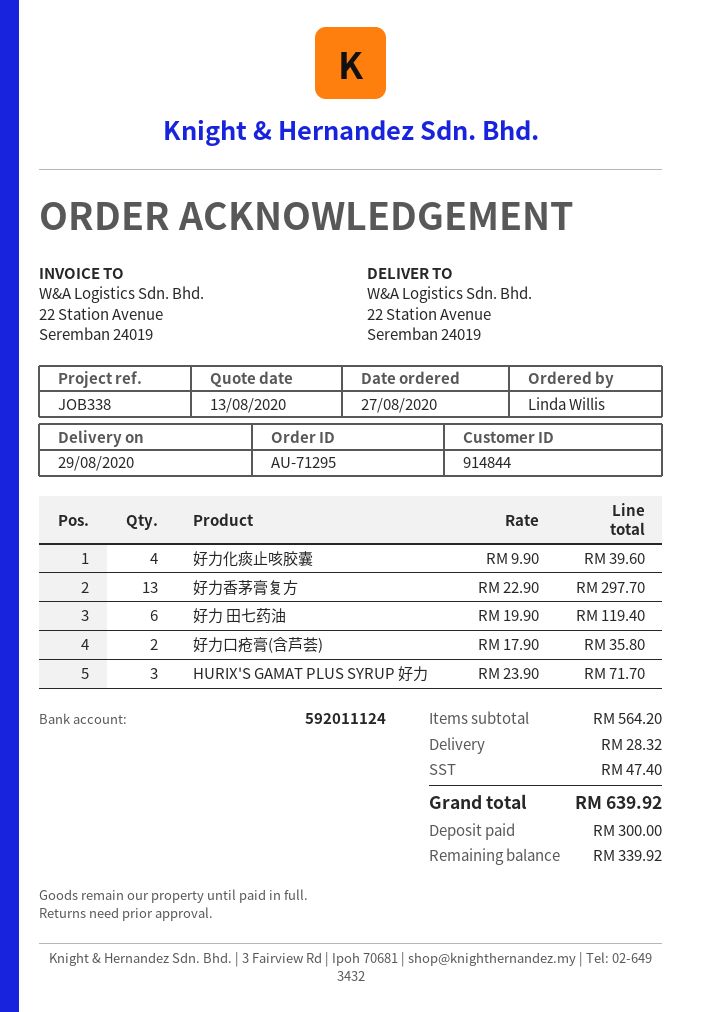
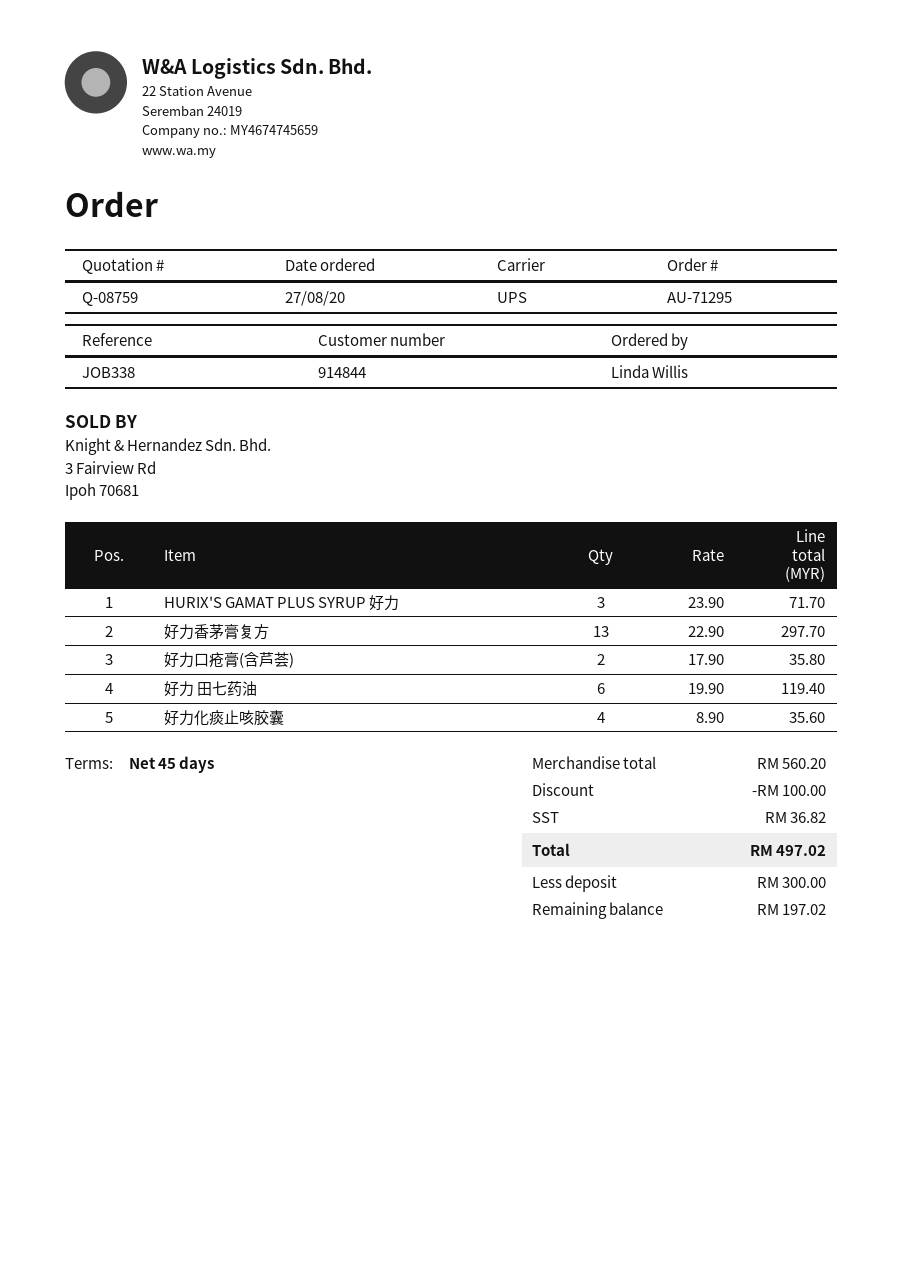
好力化痰止咳胶囊: 4 x 9.90 = 39.60 -> 4 x 8.90 = 35.60
subtotal: 564.20 -> 560.20
discount: none -> 100.00
shipping: 28.32 -> none
tax: 47.40 -> 36.82
total: 639.92 -> 497.02
balance: 339.92 -> 197.02

